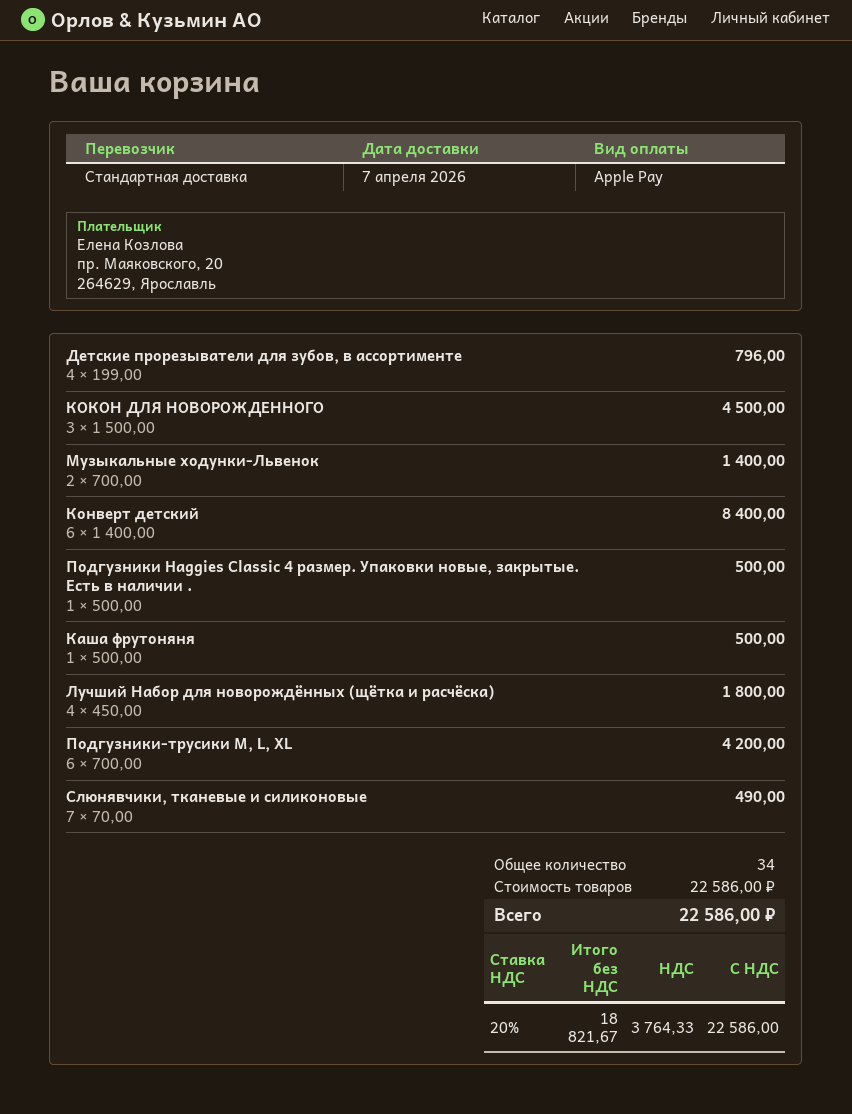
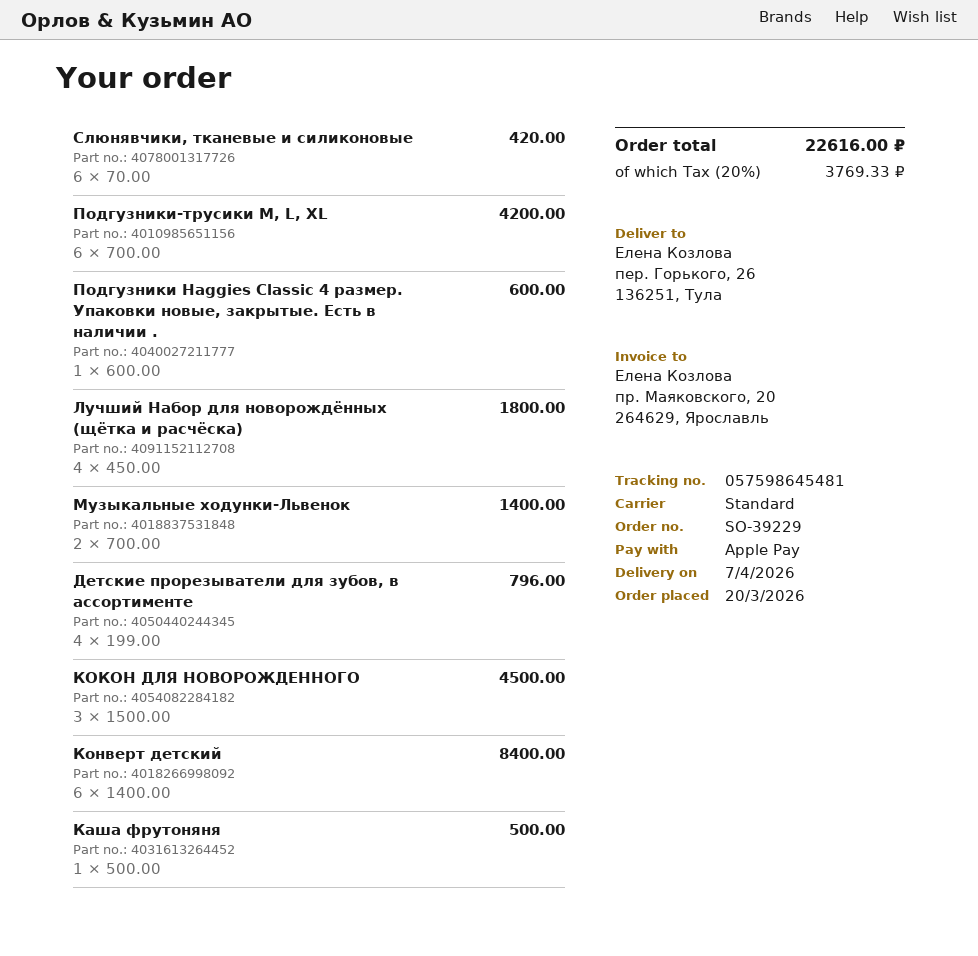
Подгузники Haggies Classic 4 размер. Упаковки новые, закрытые. Есть в наличии .: 1 x 500.00 = 500.00 -> 1 x 600.00 = 600.00
Слюнявчики, тканевые и силиконовые: 7 x 70.00 = 490.00 -> 6 x 70.00 = 420.00
tax: 20% = 3764.33 -> 20% = 3769.33
total: 22586.00 -> 22616.00

